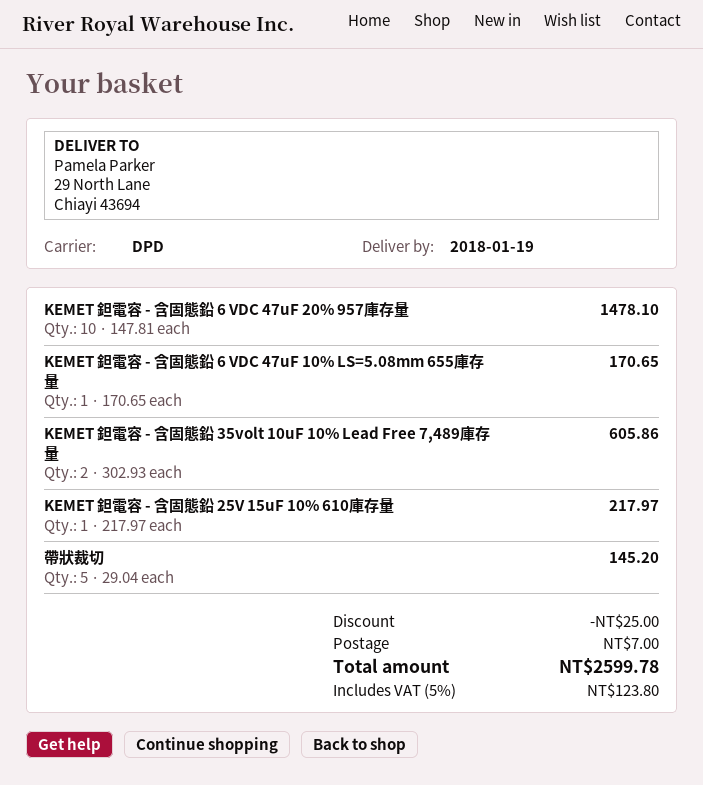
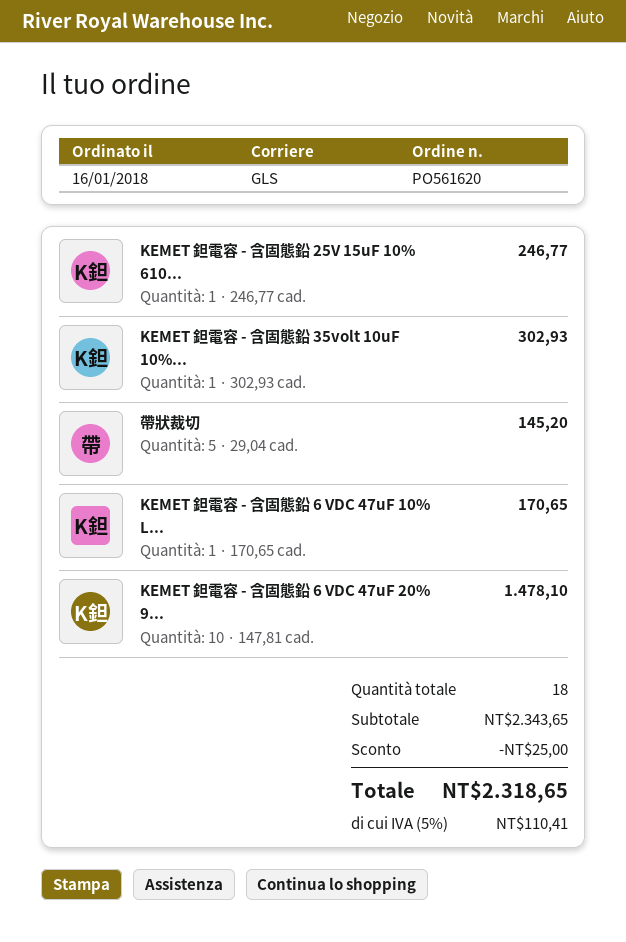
shipping method: DPD -> GLS
KEMET 鉭電容 - 含固態鉛 35volt 10uF 10% Lead Free 7,489庫存量: 2 x 302.93 = 605.86 -> 1 x 302.93 = 302.93
KEMET 鉭電容 - 含固態鉛 25V 15uF 10% 610庫存量: 1 x 217.97 = 217.97 -> 1 x 246.77 = 246.77
shipping: 7.00 -> none
tax: 5% = 123.80 -> 5% = 110.41
total: 2599.78 -> 2318.65

